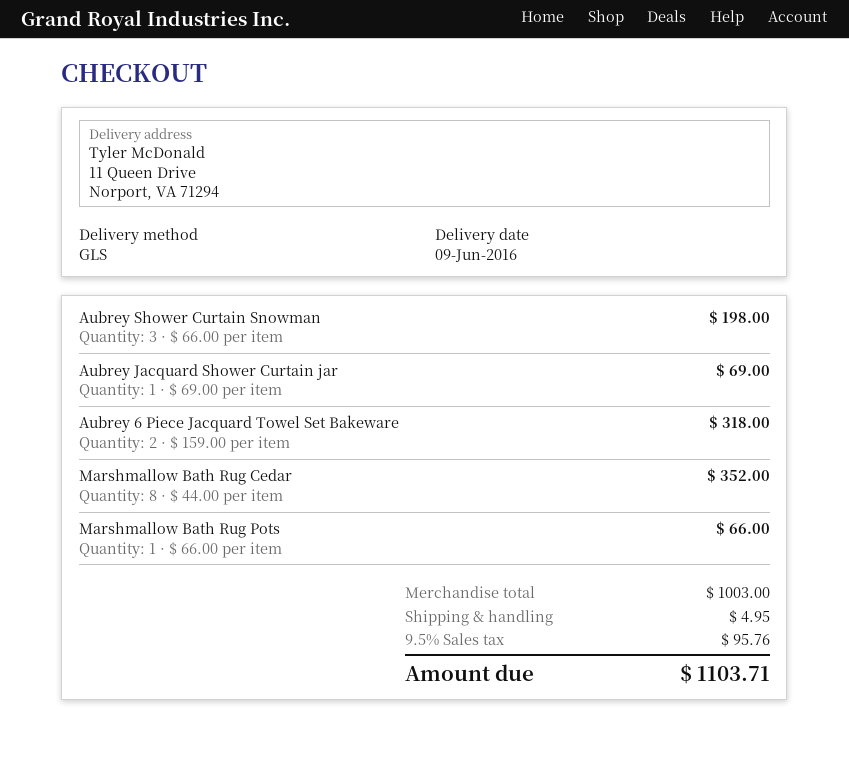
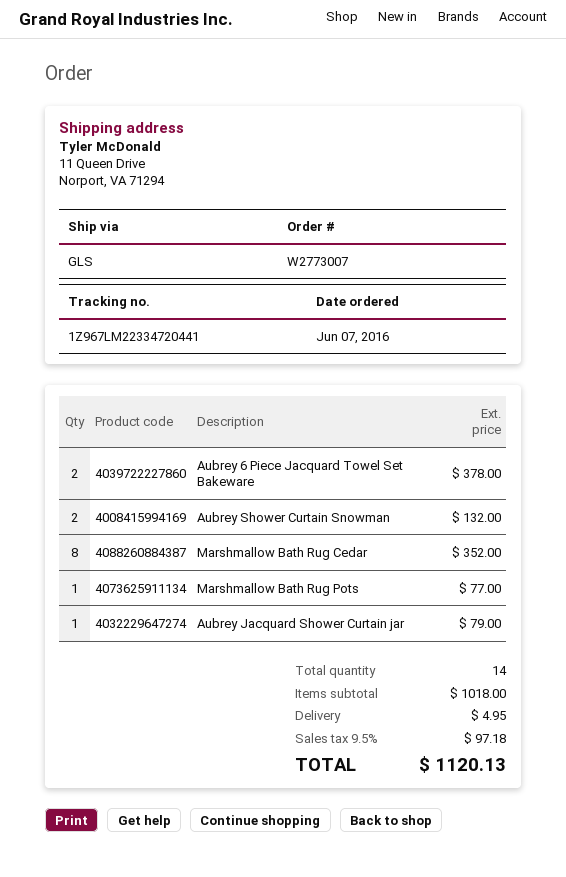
Aubrey Shower Curtain Snowman: 3 for 198.00 -> 2 for 132.00
Aubrey Jacquard Shower Curtain jar: 1 for 69.00 -> 1 for 79.00
Aubrey 6 Piece Jacquard Towel Set Bakeware: 2 for 318.00 -> 2 for 378.00
Marshmallow Bath Rug Pots: 1 for 66.00 -> 1 for 77.00
subtotal: 1003.00 -> 1018.00
tax: 9.5% = 95.76 -> 9.5% = 97.18
total: 1103.71 -> 1120.13

